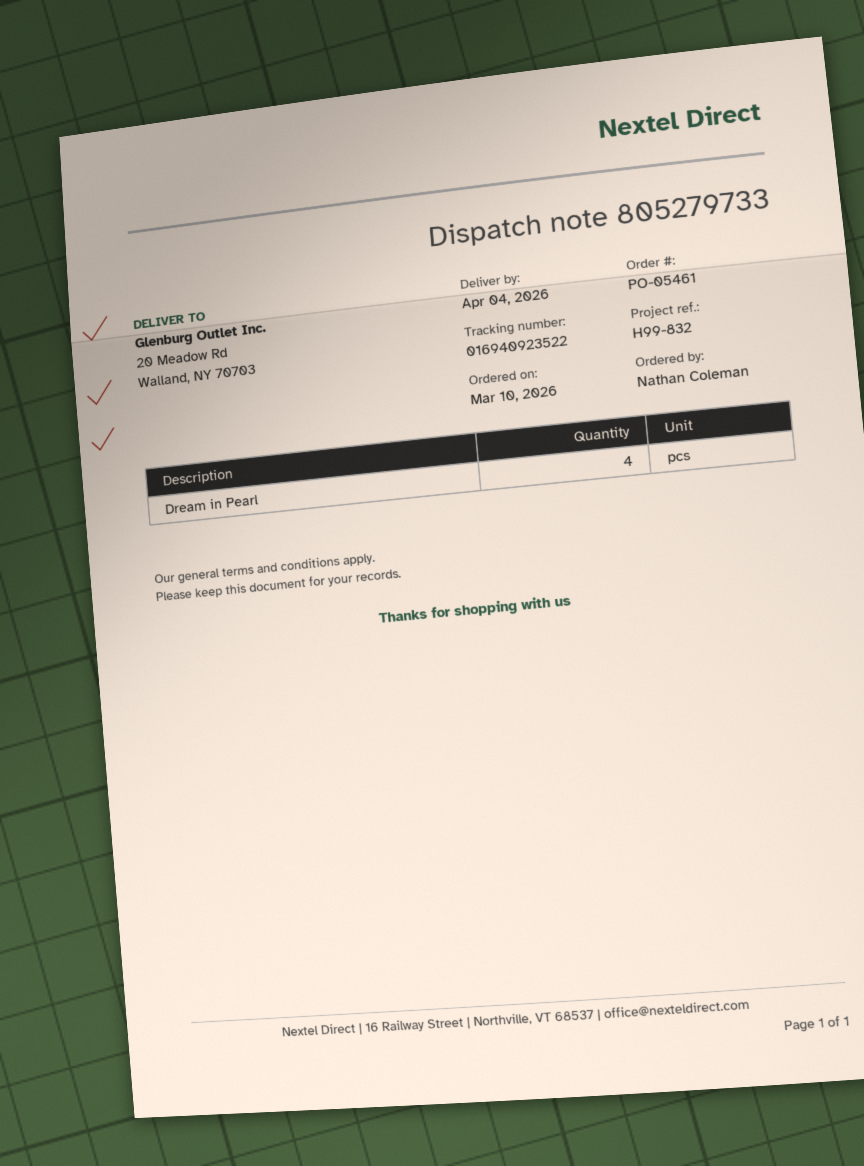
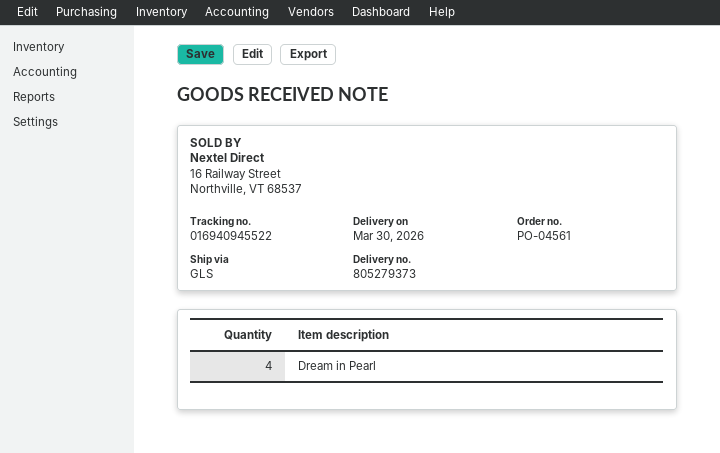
order number: PO-05461 -> PO-04561
delivery note number: 805279733 -> 805279373
delivery date: 2026-04-04 -> 2026-03-30
tracking number: 016940923522 -> 016940945522

